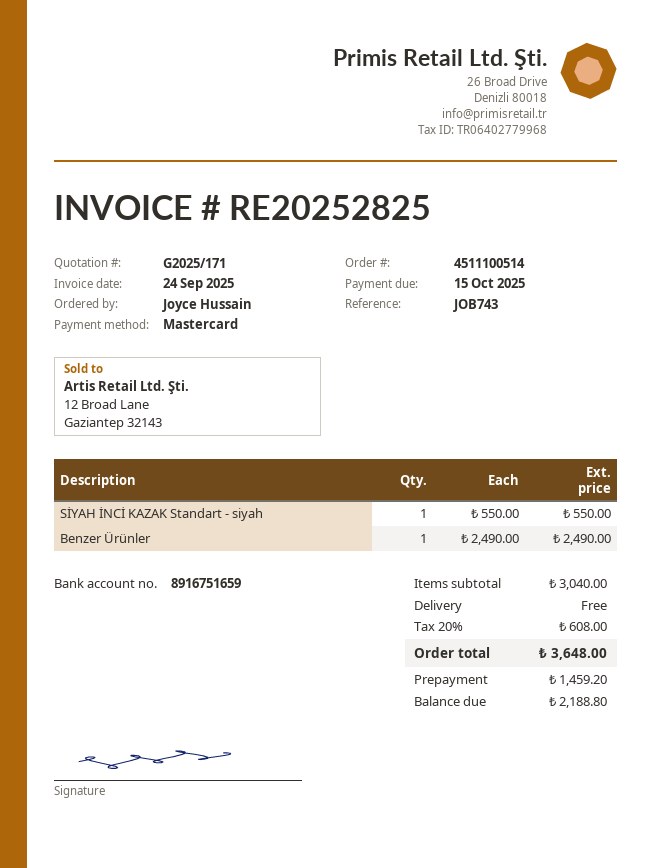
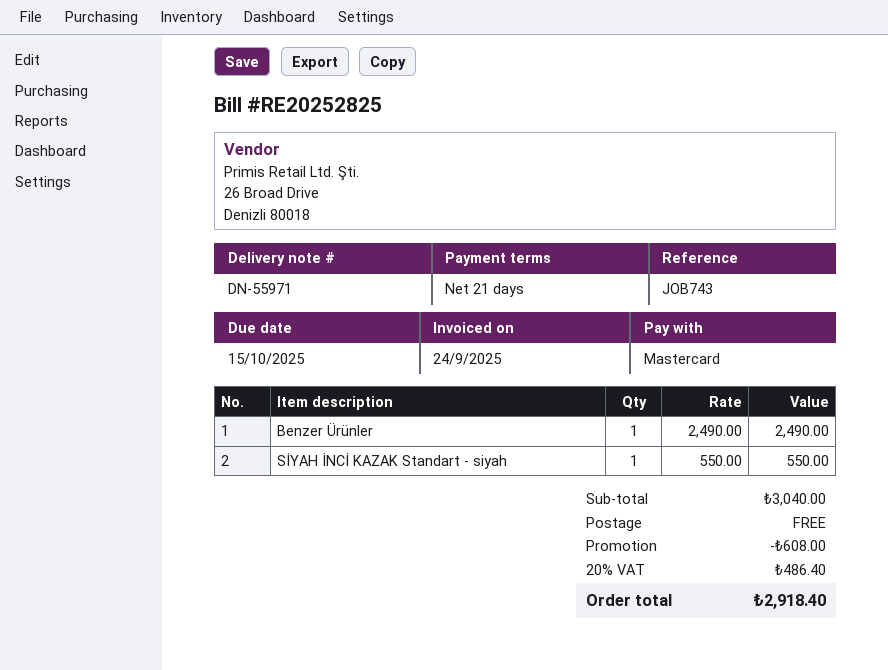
discount: none -> 608.00
tax: 20% = 608.00 -> 20% = 486.40
total: 3648.00 -> 2918.40

